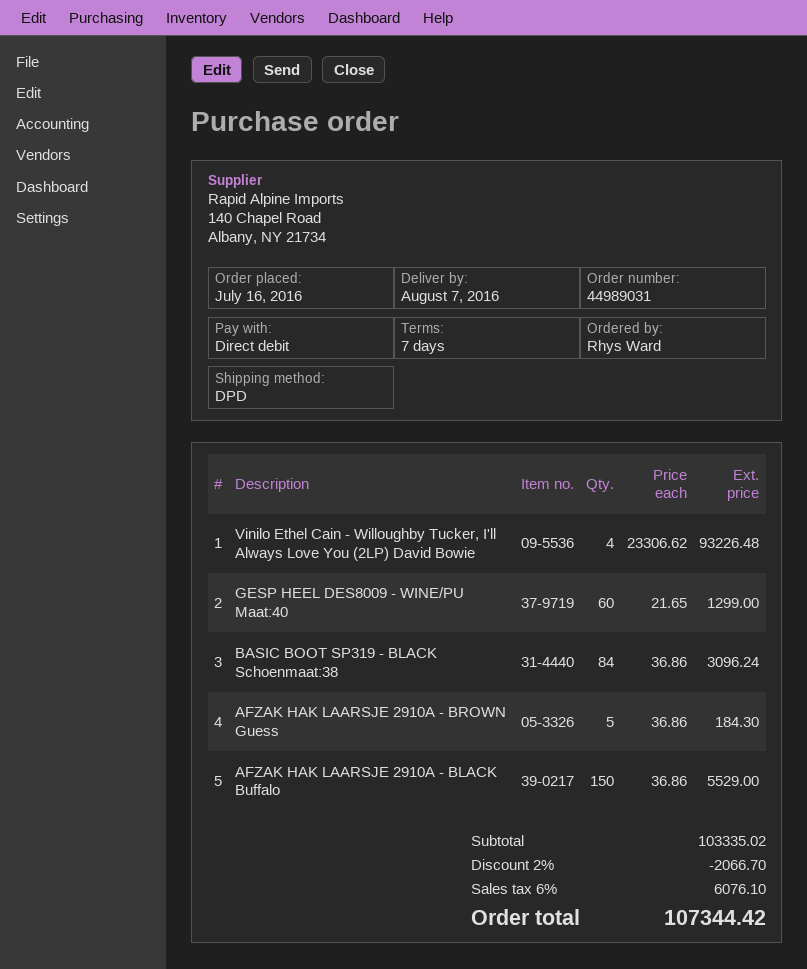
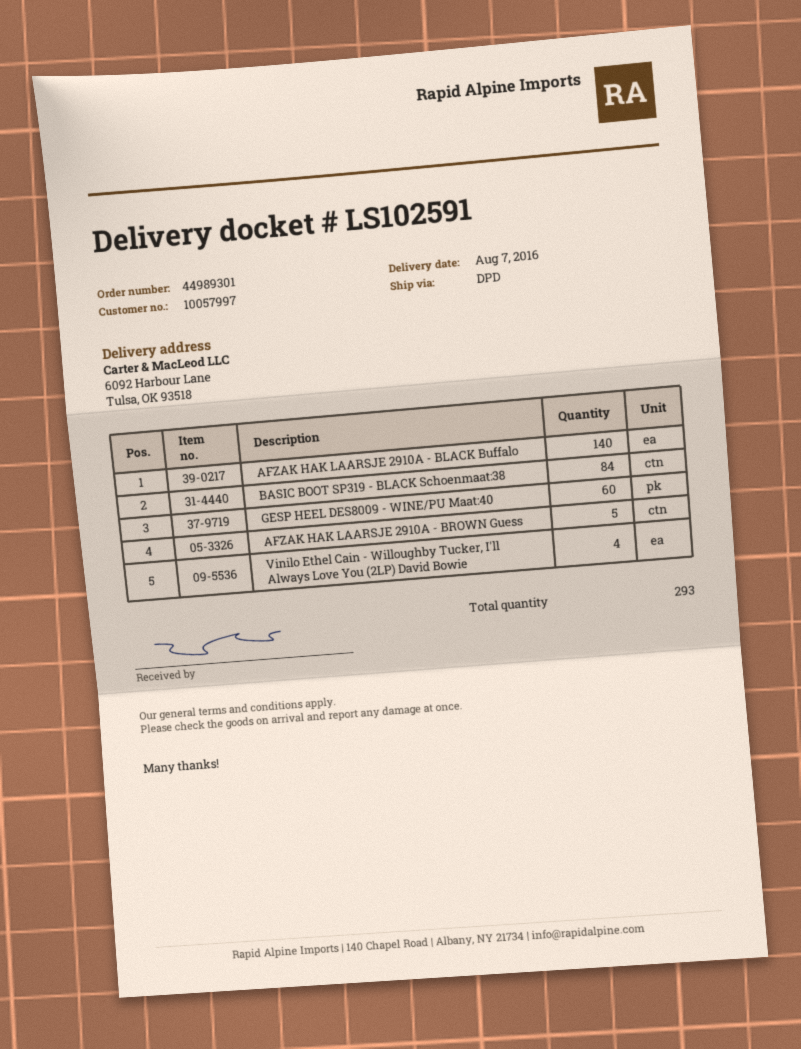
order number: 44989031 -> 44989301
AFZAK HAK LAARSJE 2910A - BLACK Buffalo: 150 -> 140

